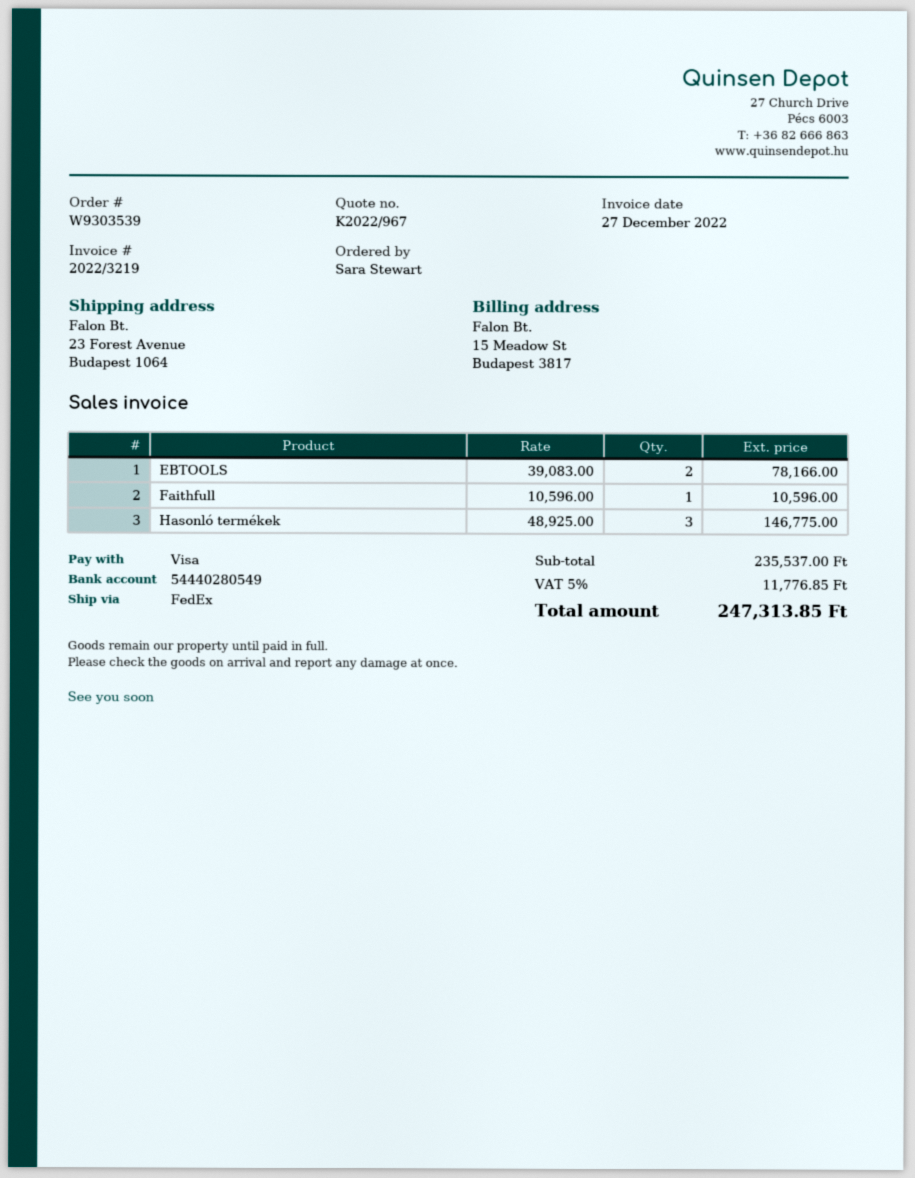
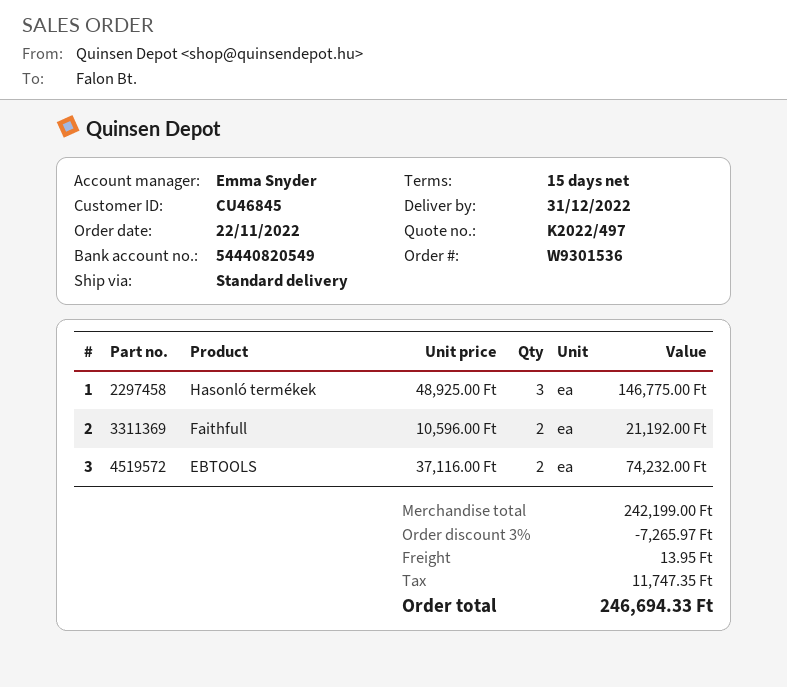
quote number: K2022/967 -> K2022/497
order number: W9303539 -> W9301536
bank account: 54440280549 -> 54440820549
shipping method: FedEx -> standard
EBTOOLS: 2 x 39083.00 = 78166.00 -> 2 x 37116.00 = 74232.00
Faithfull: 1 x 10596.00 = 10596.00 -> 2 x 10596.00 = 21192.00
subtotal: 235537.00 -> 242199.00
discount: none -> 3% = 7265.97
shipping: none -> 13.95
tax: 11776.85 -> 11747.35
total: 247313.85 -> 246694.33

